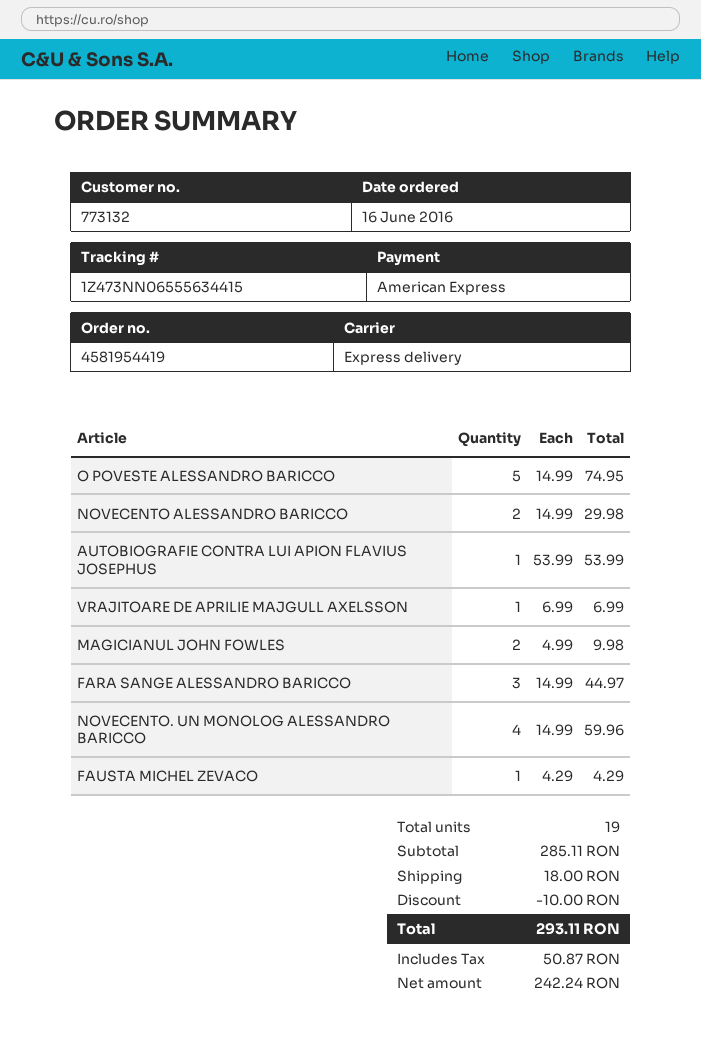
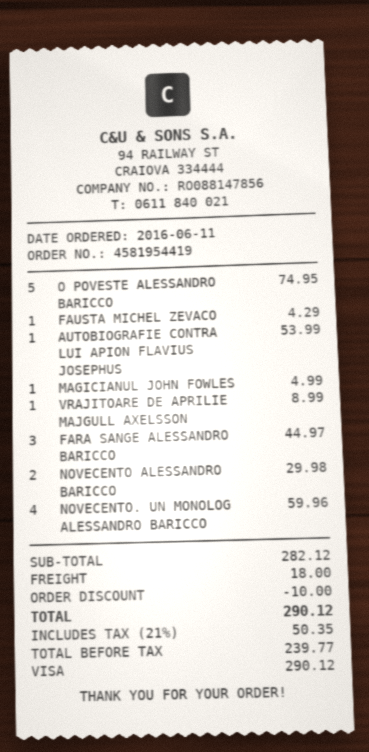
order date: 2016-06-16 -> 2016-06-11
payment method: American Express -> Visa
VRAJITOARE DE APRILIE MAJGULL AXELSSON: 1 for 6.99 -> 1 for 8.99
MAGICIANUL JOHN FOWLES: 2 for 9.98 -> 1 for 4.99
subtotal: 285.11 -> 282.12
net: 242.24 -> 239.77
tax: 50.87 -> 50.35
total: 293.11 -> 290.12

